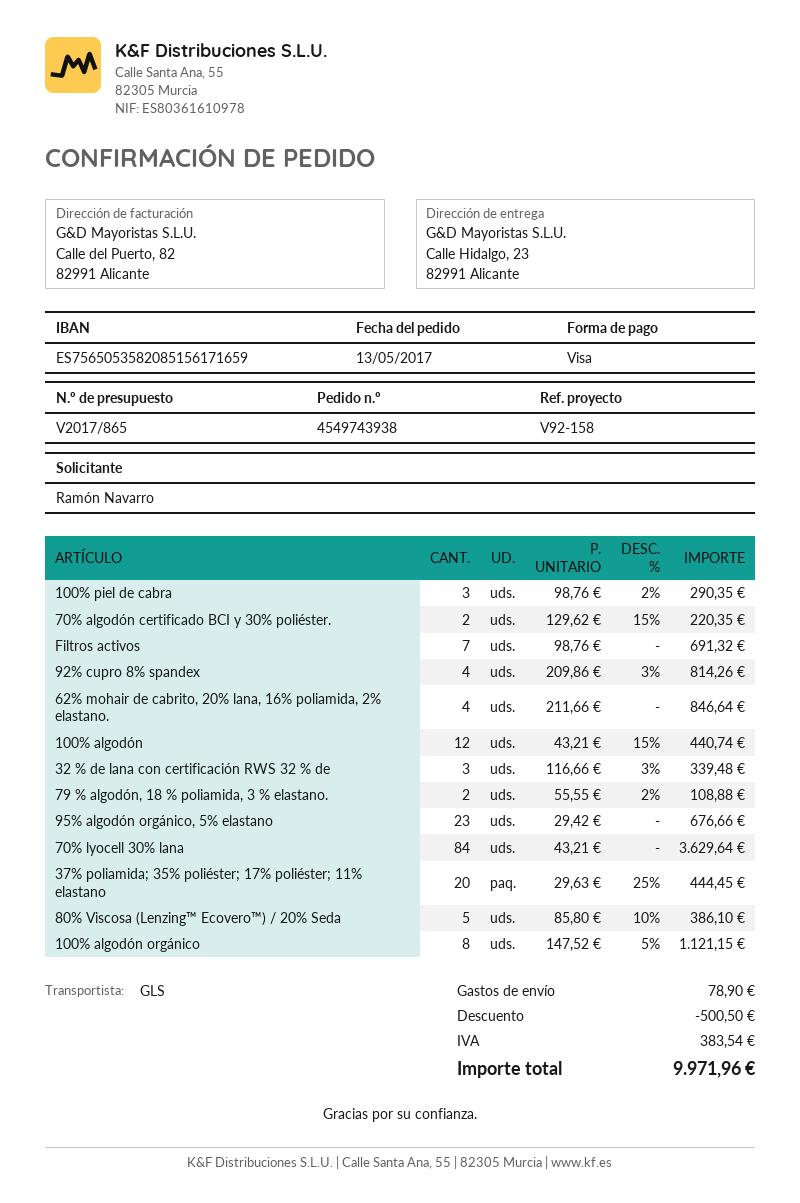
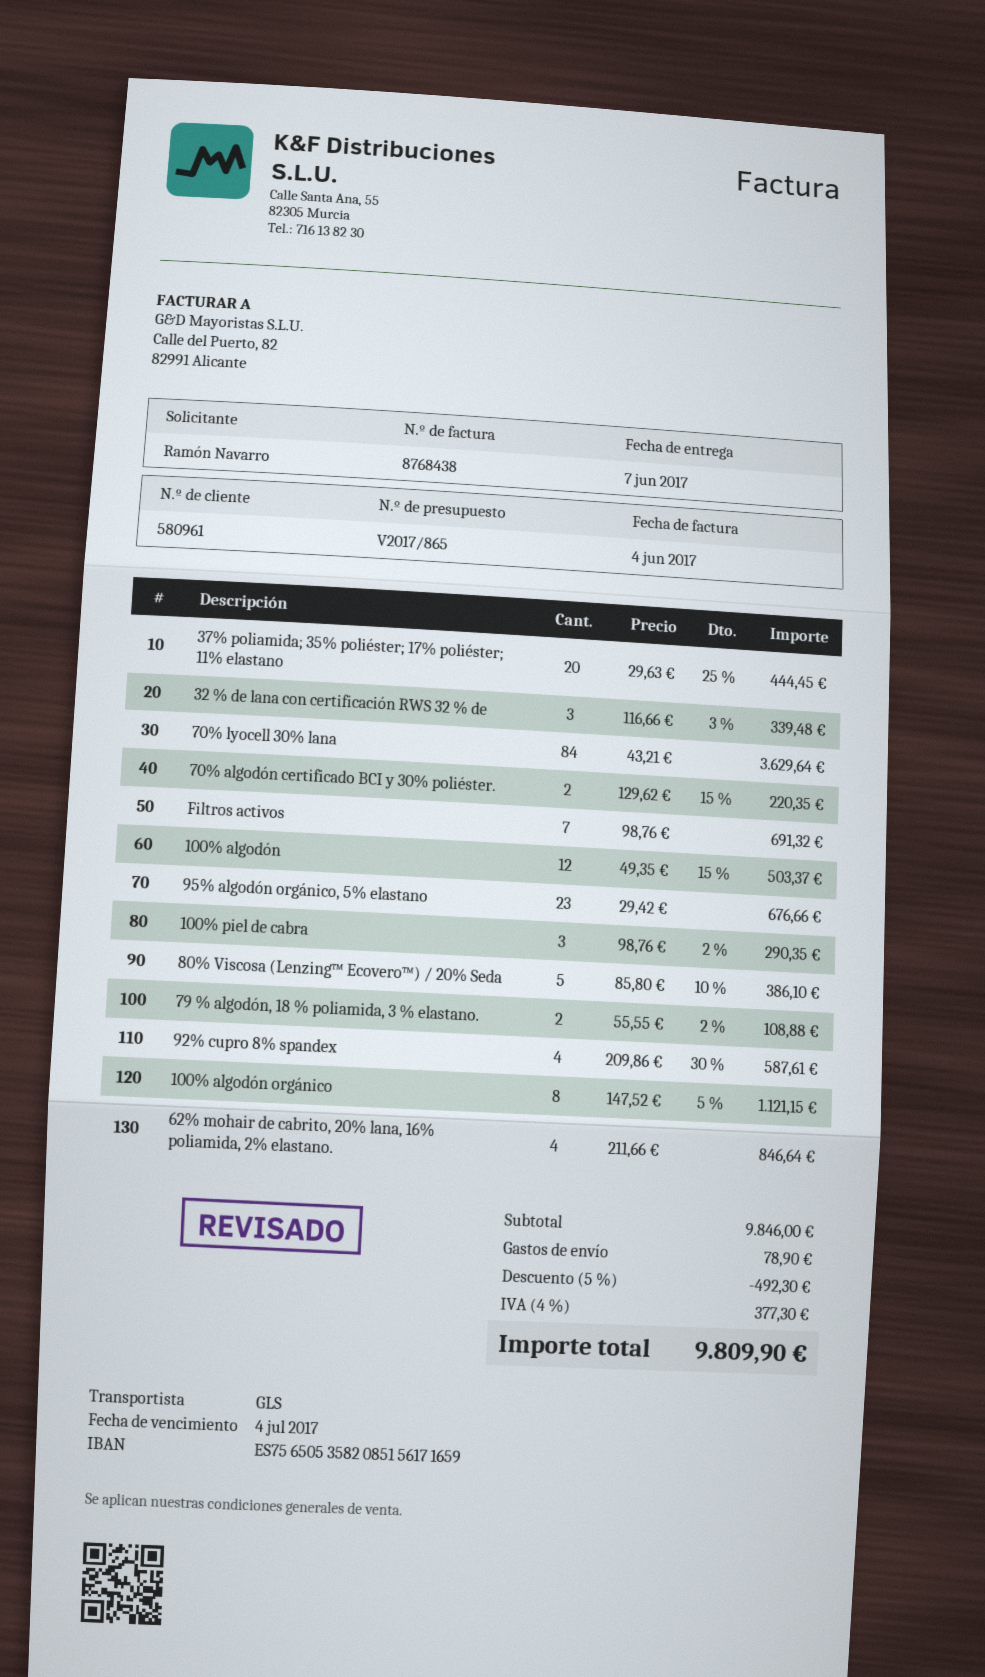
92% cupro 8% spandex: 4 x 209.86 - 3% = 814.26 -> 4 x 209.86 - 30% = 587.61
100% algodón: 12 x 43.21 - 15% = 440.74 -> 12 x 49.35 - 15% = 503.37
discount: 500.50 -> 492.30
tax: 383.54 -> 377.30
total: 9971.96 -> 9809.90

